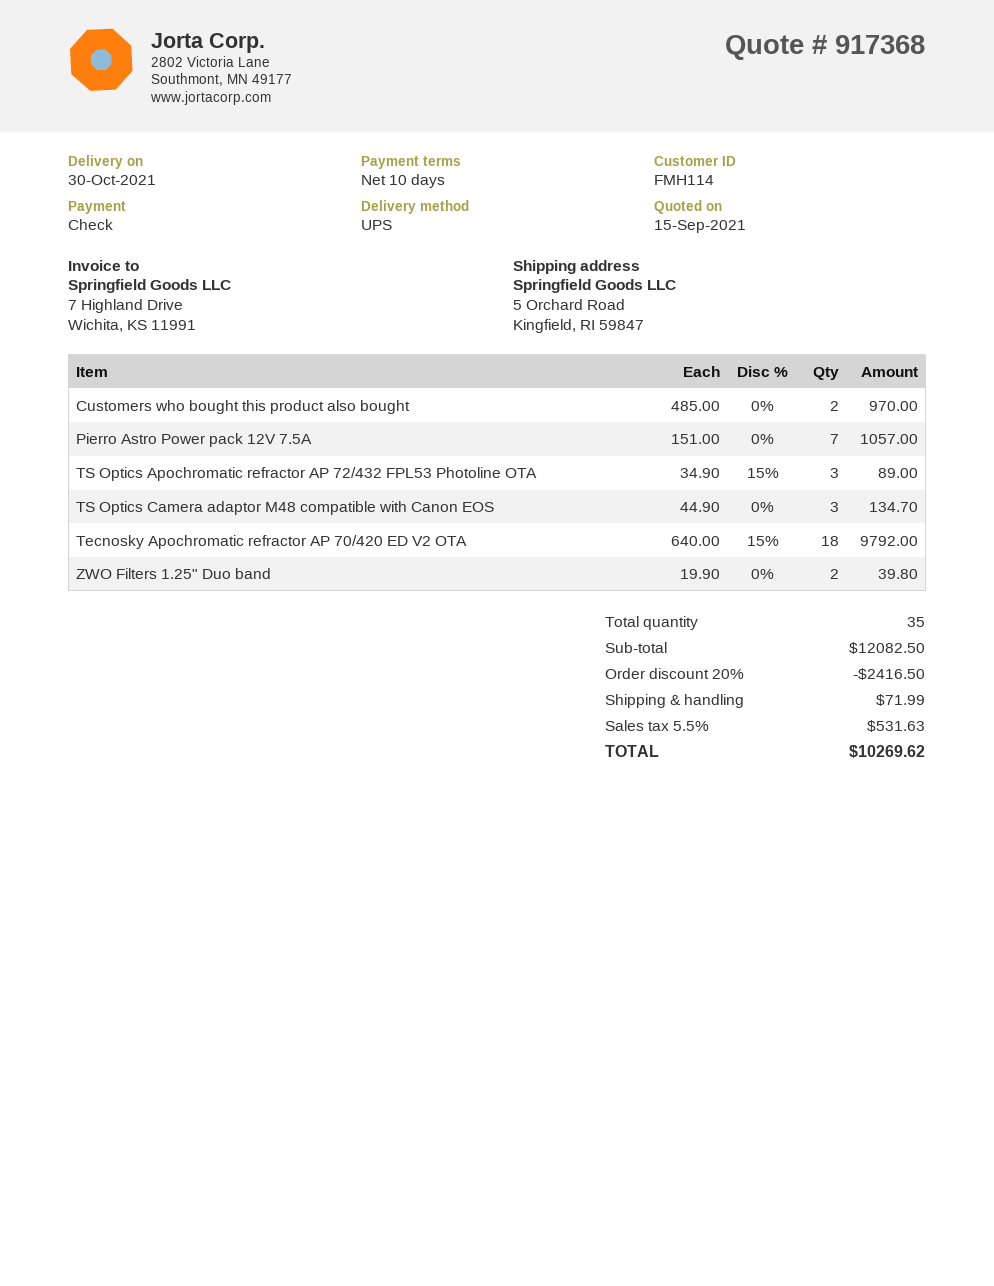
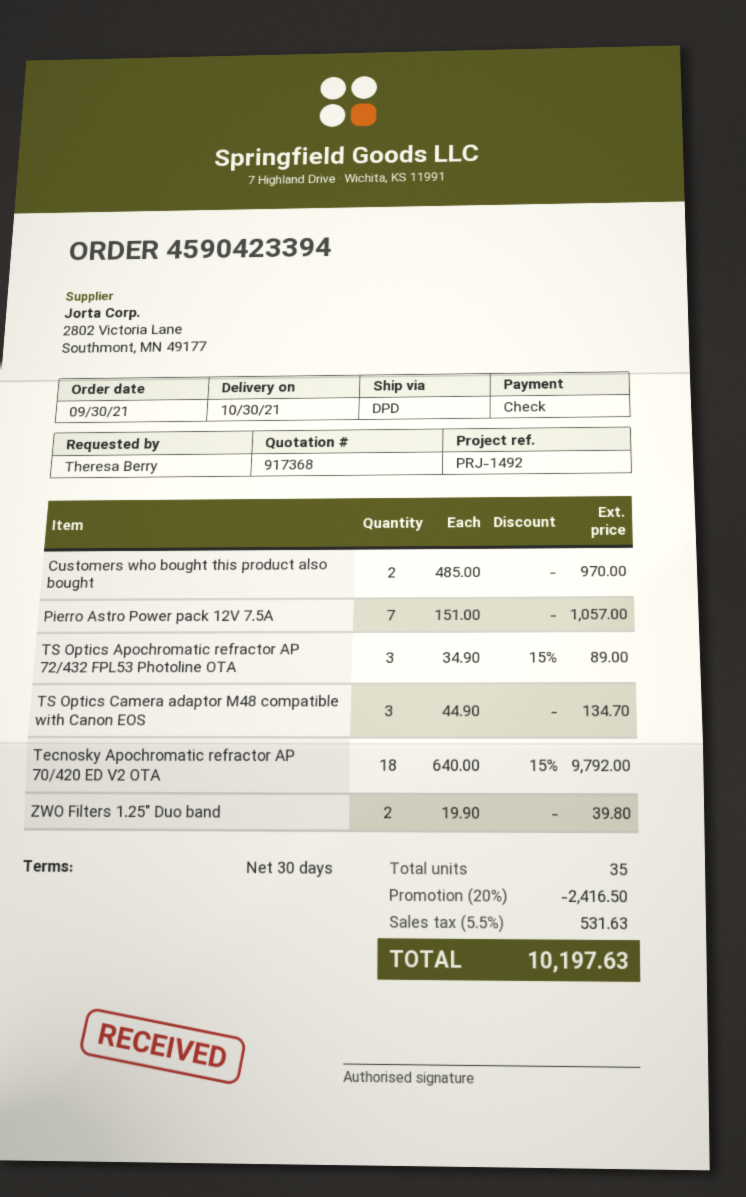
payment terms: 10 days -> 30 days
shipping method: UPS -> DPD
shipping: 71.99 -> none
total: 10269.62 -> 10197.63

